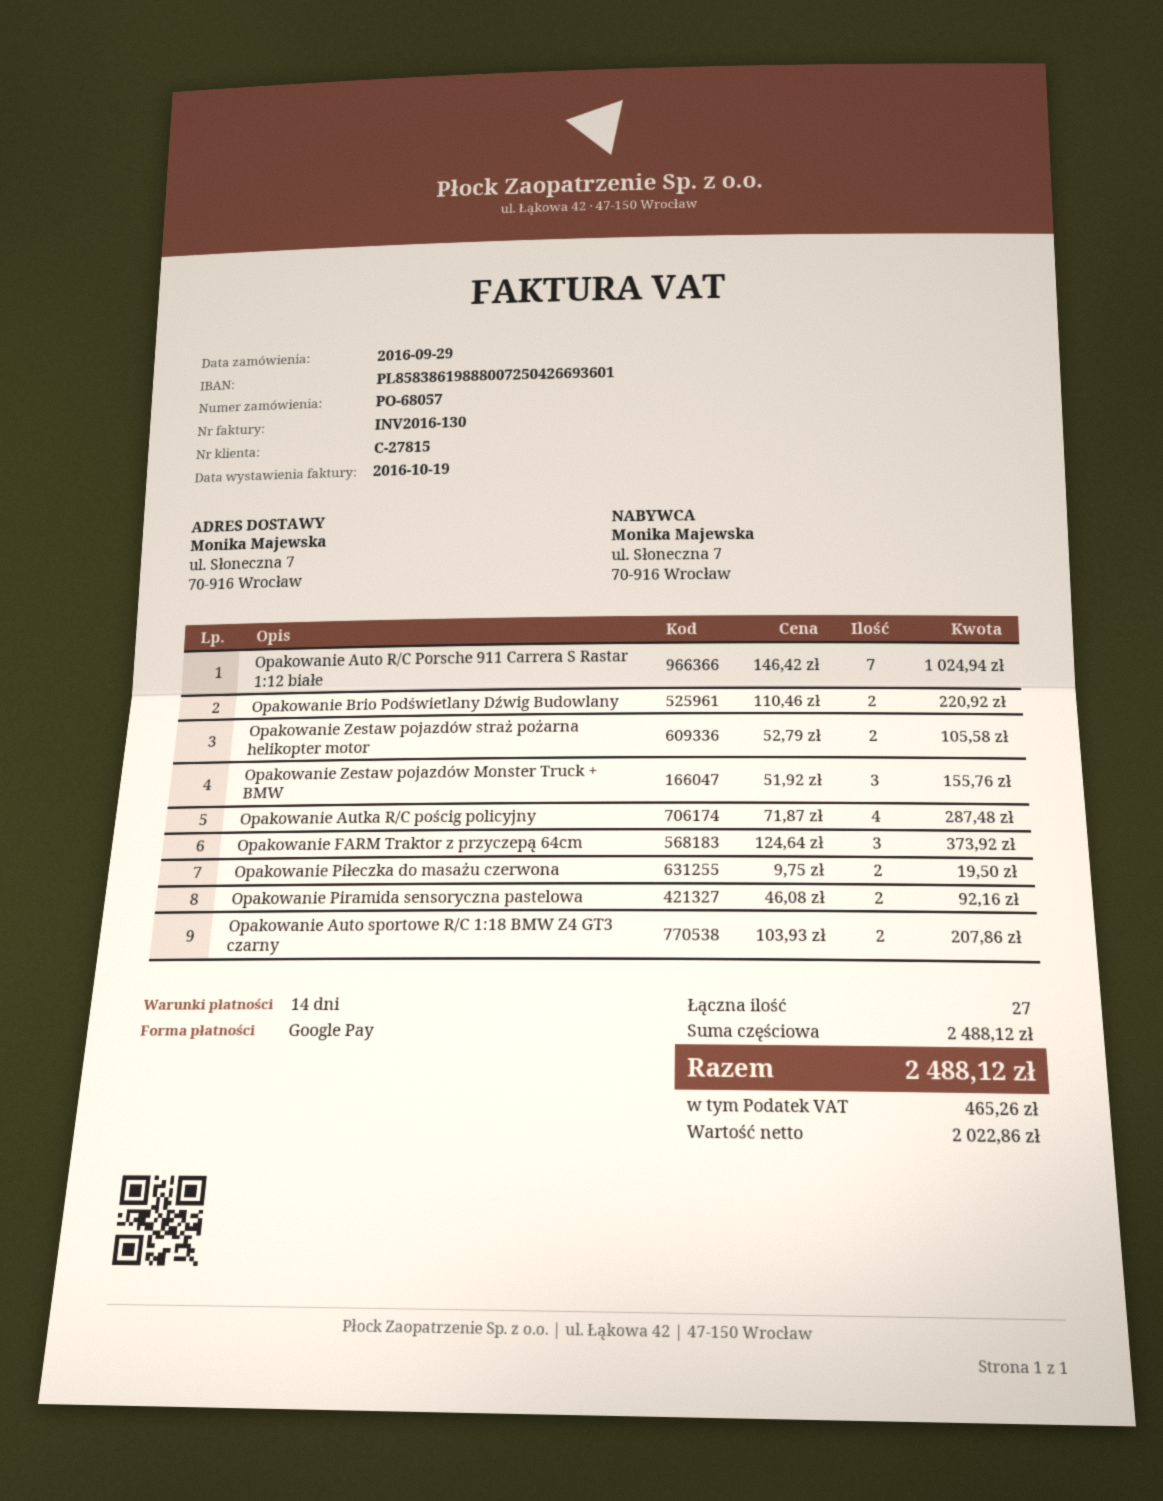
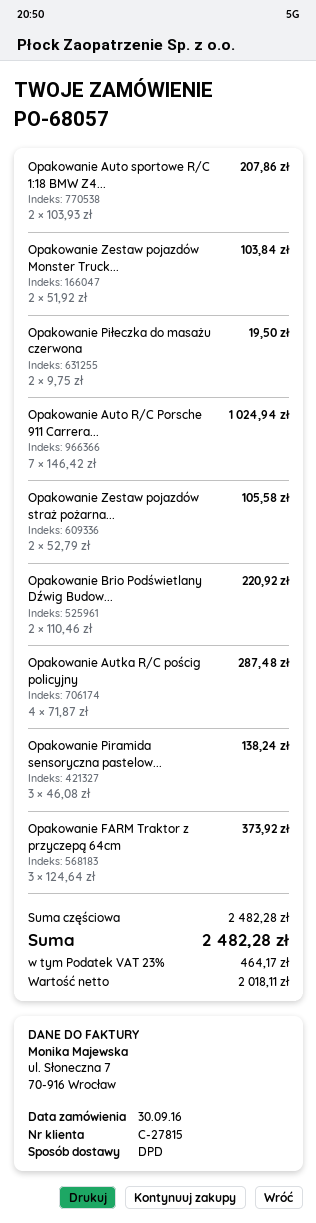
order date: 2016-09-29 -> 2016-09-30
Opakowanie Zestaw pojazdów Monster Truck + BMW: 3 x 51.92 = 155.76 -> 2 x 51.92 = 103.84
Opakowanie Piramida sensoryczna pastelowa: 2 x 46.08 = 92.16 -> 3 x 46.08 = 138.24
subtotal: 2488.12 -> 2482.28
net: 2022.86 -> 2018.11
tax: 465.26 -> 464.17
total: 2488.12 -> 2482.28

